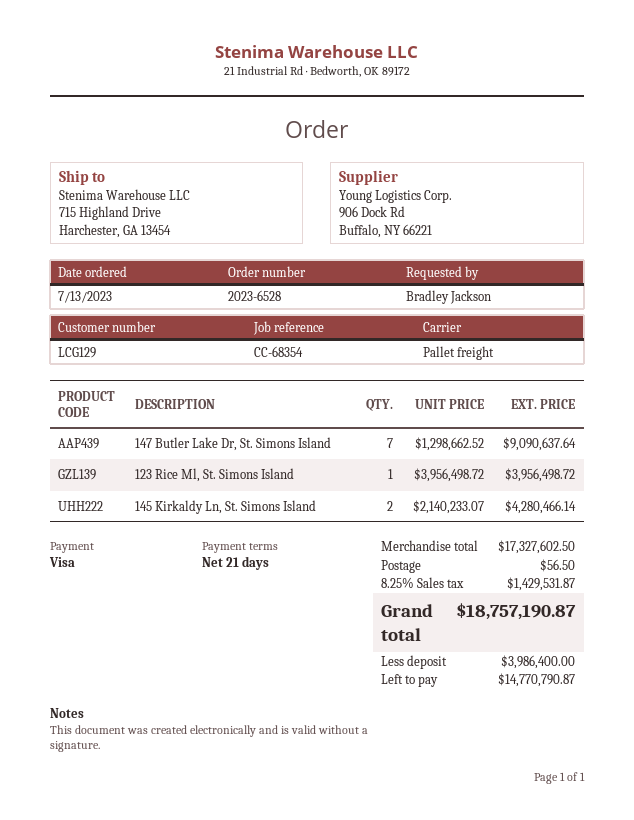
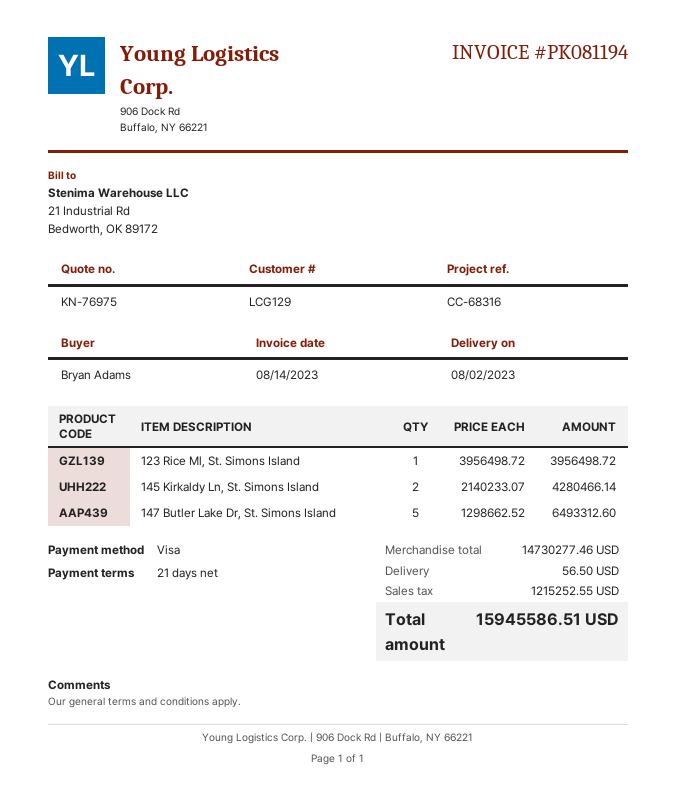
reference: CC-68354 -> CC-68316
ordered by: Bradley Jackson -> Bryan Adams
147 Butler Lake Dr, St. Simons Island: 7 x 1298662.52 = 9090637.64 -> 5 x 1298662.52 = 6493312.60
subtotal: 17327602.50 -> 14730277.46
tax: 1429531.87 -> 1215252.55
total: 18757190.87 -> 15945586.51

